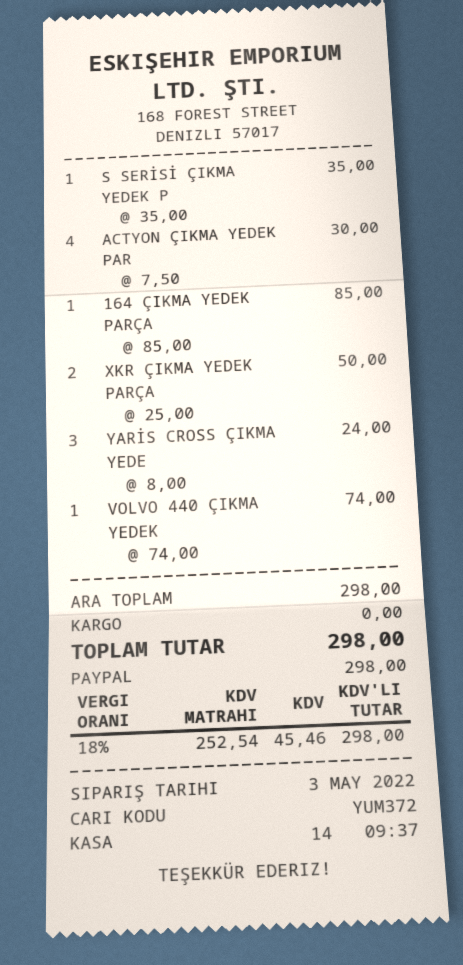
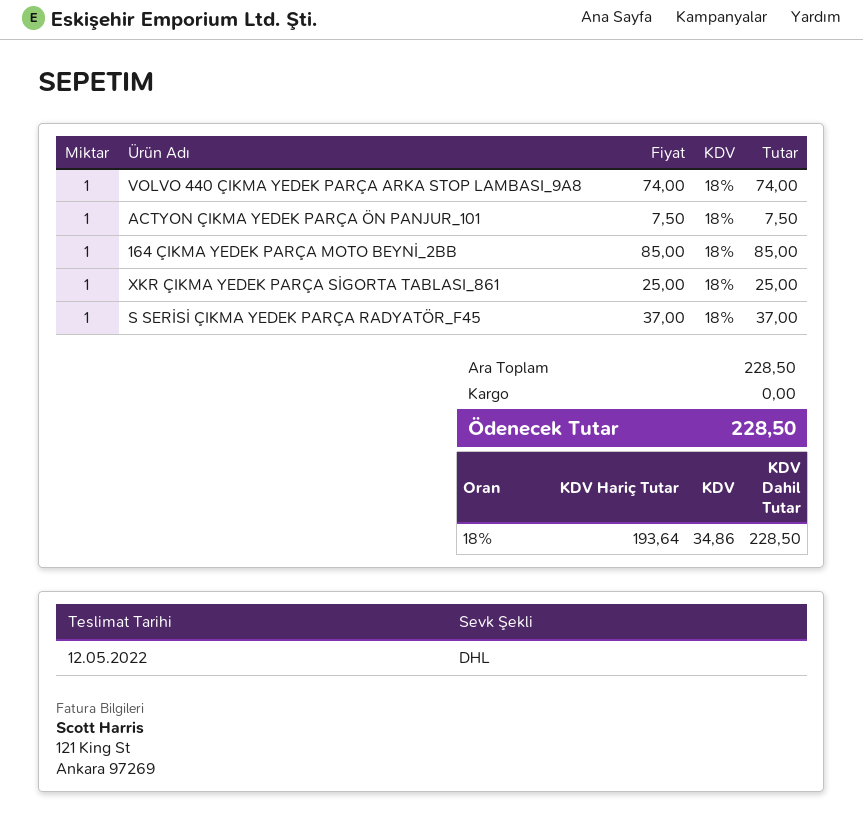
S SERİSİ ÇIKMA YEDEK P: 1 x 35.00 = 35.00 -> 1 x 37.00 = 37.00
ACTYON ÇIKMA YEDEK PAR: 4 x 7.50 = 30.00 -> 1 x 7.50 = 7.50
XKR ÇIKMA YEDEK PARÇA: 2 x 25.00 = 50.00 -> 1 x 25.00 = 25.00
YARİS CROSS ÇIKMA YEDE: 3 x 8.00 = 24.00 -> none
subtotal: 298.00 -> 228.50
net: 252.54 -> 193.64
tax: 18% = 45.46 -> 18% = 34.86
total: 298.00 -> 228.50

